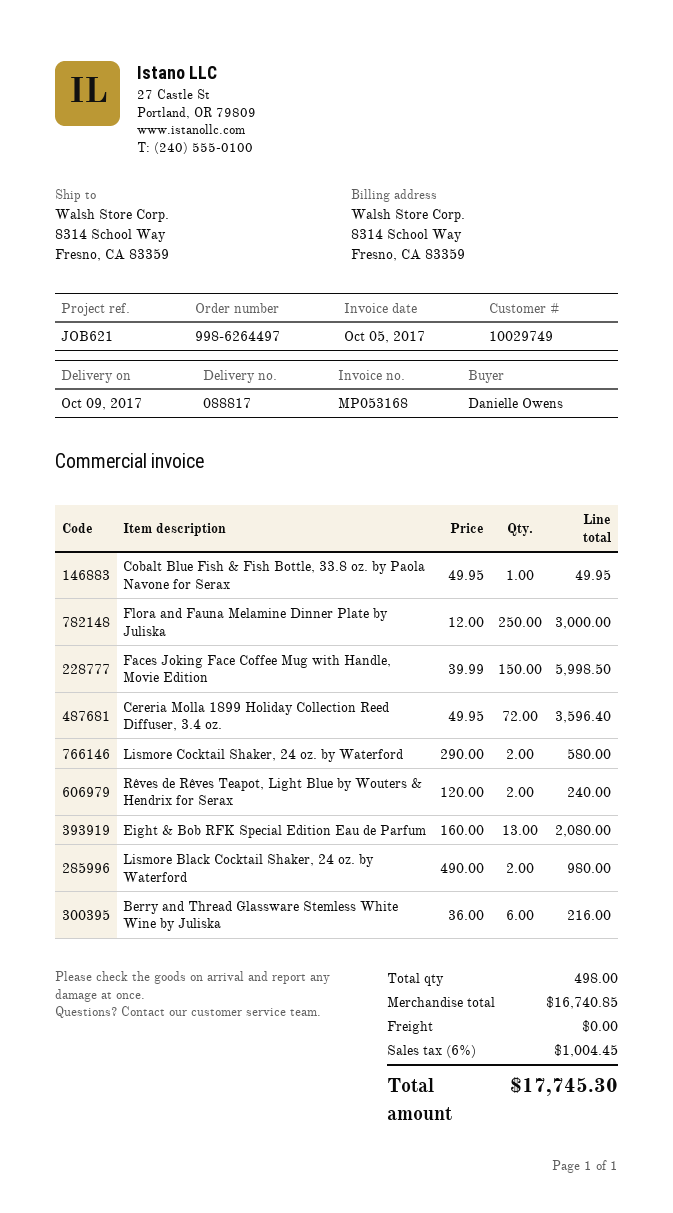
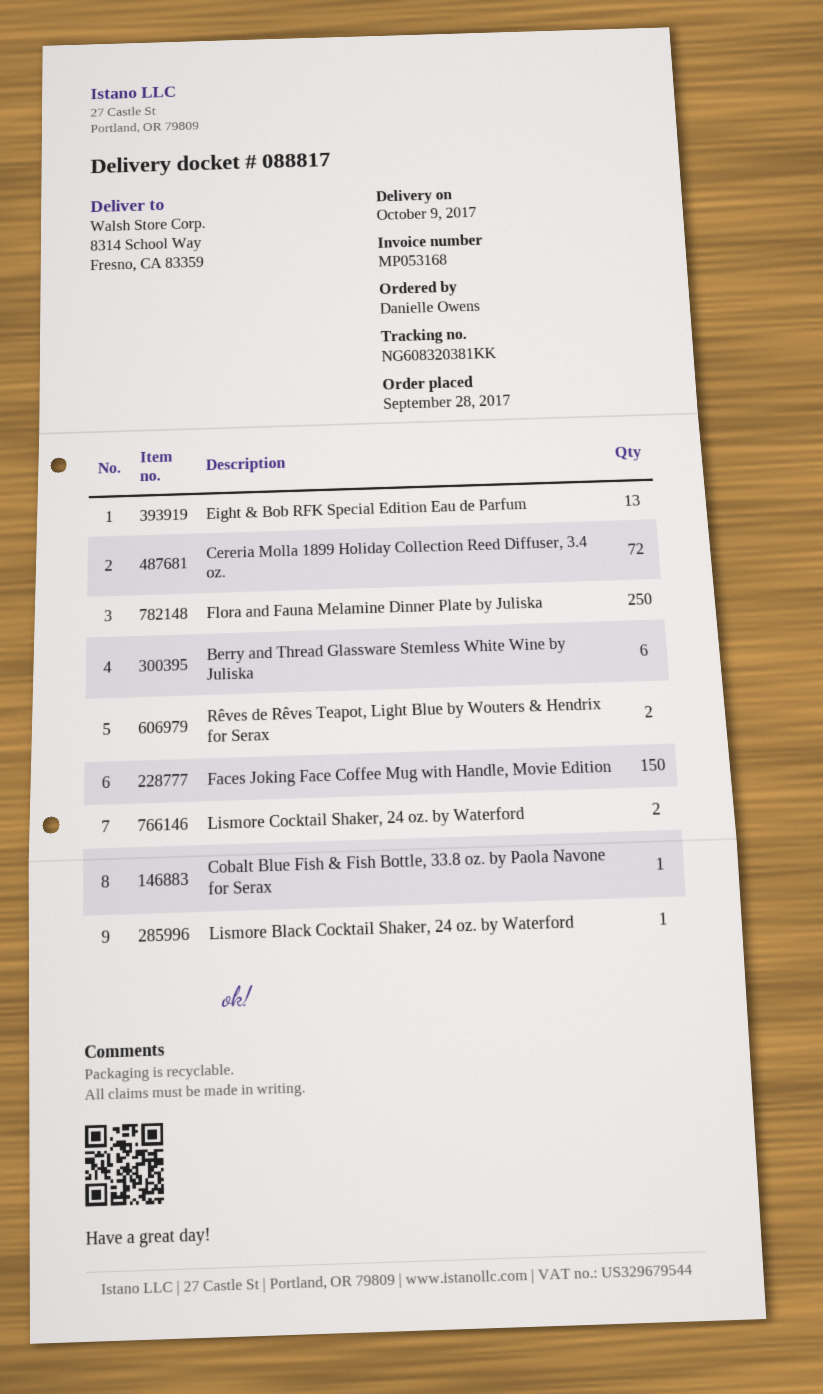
Lismore Black Cocktail Shaker, 24 oz. by Waterford: 2 -> 1

